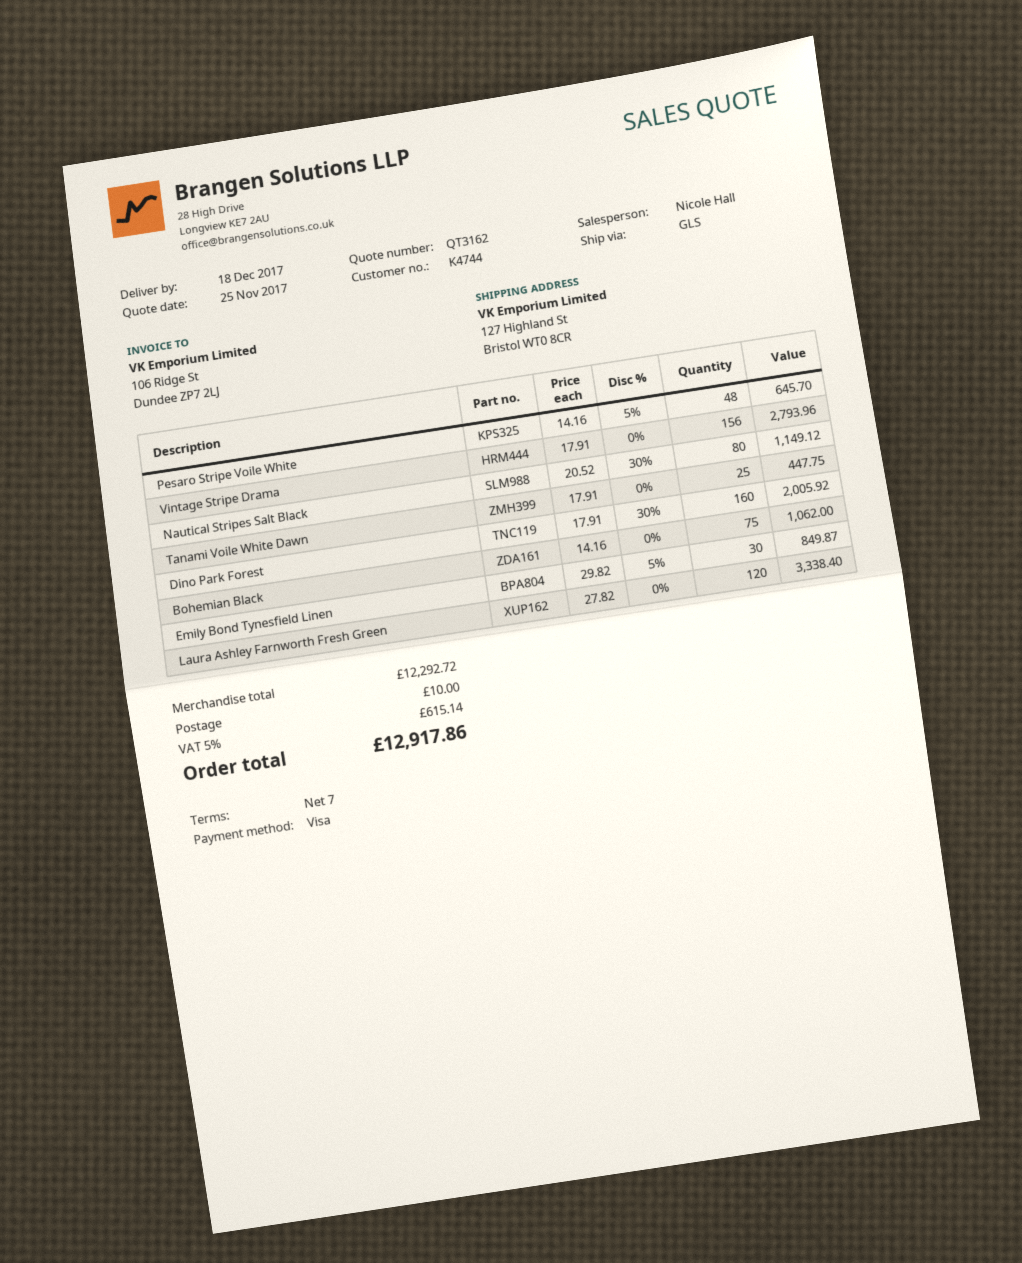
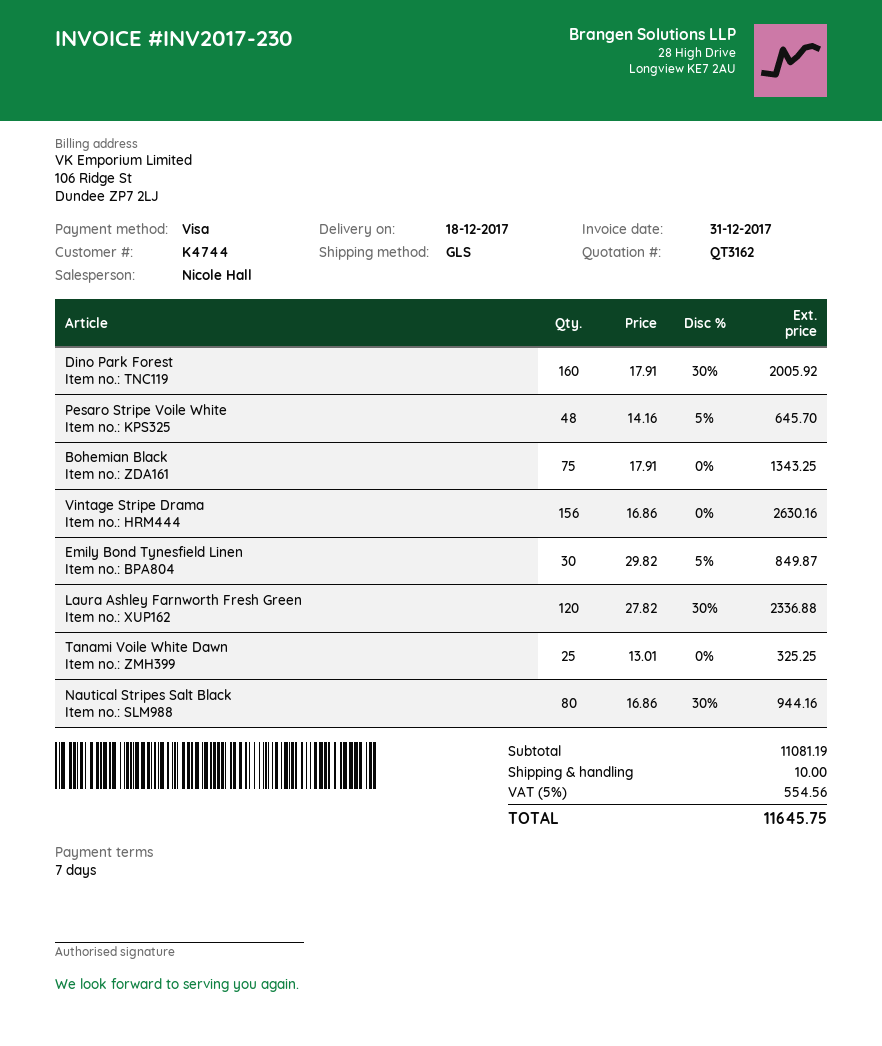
Vintage Stripe Drama: 156 x 17.91 = 2793.96 -> 156 x 16.86 = 2630.16
Nautical Stripes Salt Black: 80 x 20.52 - 30% = 1149.12 -> 80 x 16.86 - 30% = 944.16
Tanami Voile White Dawn: 25 x 17.91 = 447.75 -> 25 x 13.01 = 325.25
Bohemian Black: 75 x 14.16 = 1062.00 -> 75 x 17.91 = 1343.25
Laura Ashley Farnworth Fresh Green: 120 x 27.82 = 3338.40 -> 120 x 27.82 - 30% = 2336.88
subtotal: 12292.72 -> 11081.19
tax: 5% = 615.14 -> 5% = 554.56
total: 12917.86 -> 11645.75

